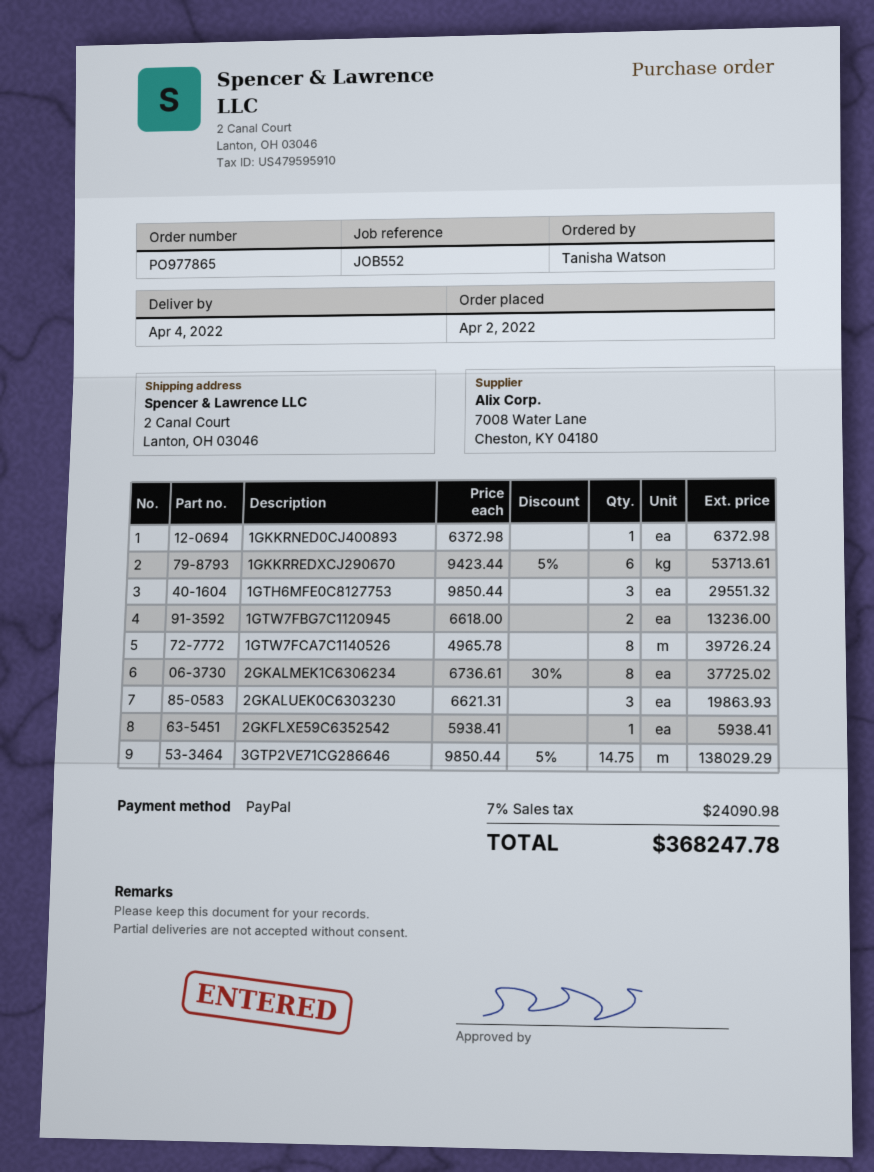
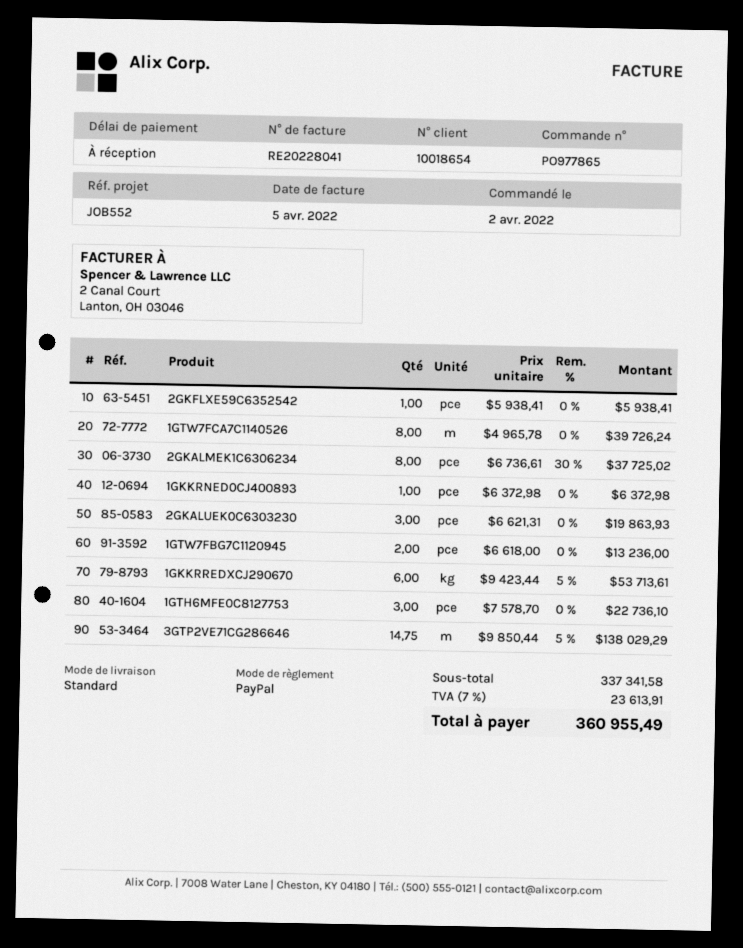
1GTH6MFE0C8127753: 3 x 9850.44 = 29551.32 -> 3 x 7578.70 = 22736.10
tax: 7% = 24090.98 -> 7% = 23613.91
total: 368247.78 -> 360955.49

